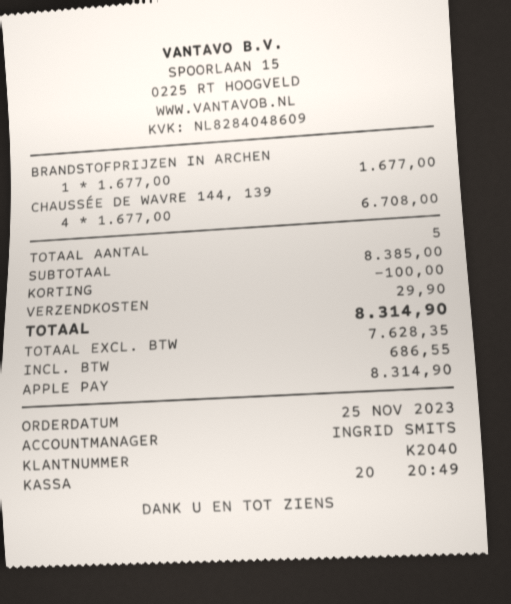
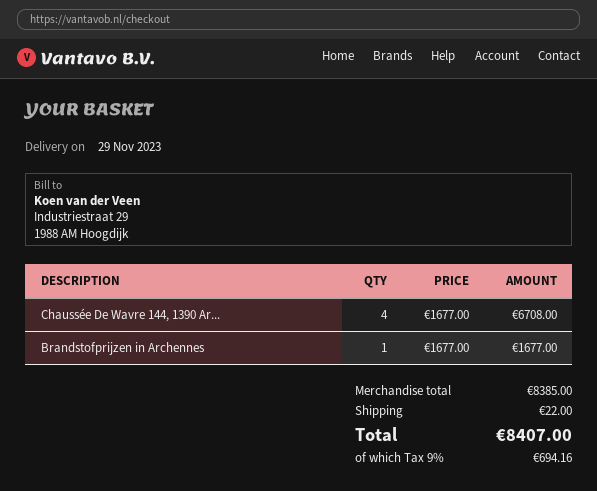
discount: 100.00 -> none
shipping: 29.90 -> 22.00
tax: 686.55 -> 694.16
total: 8314.90 -> 8407.00

